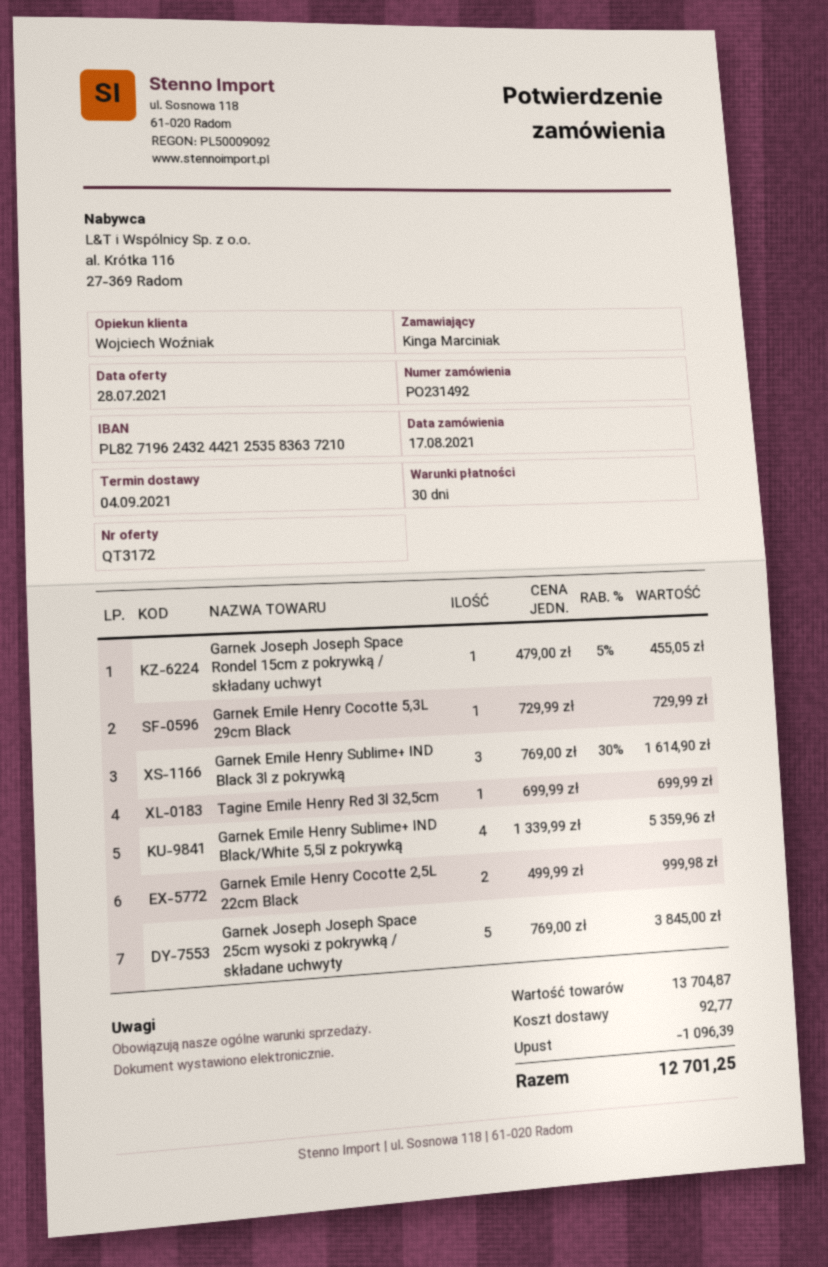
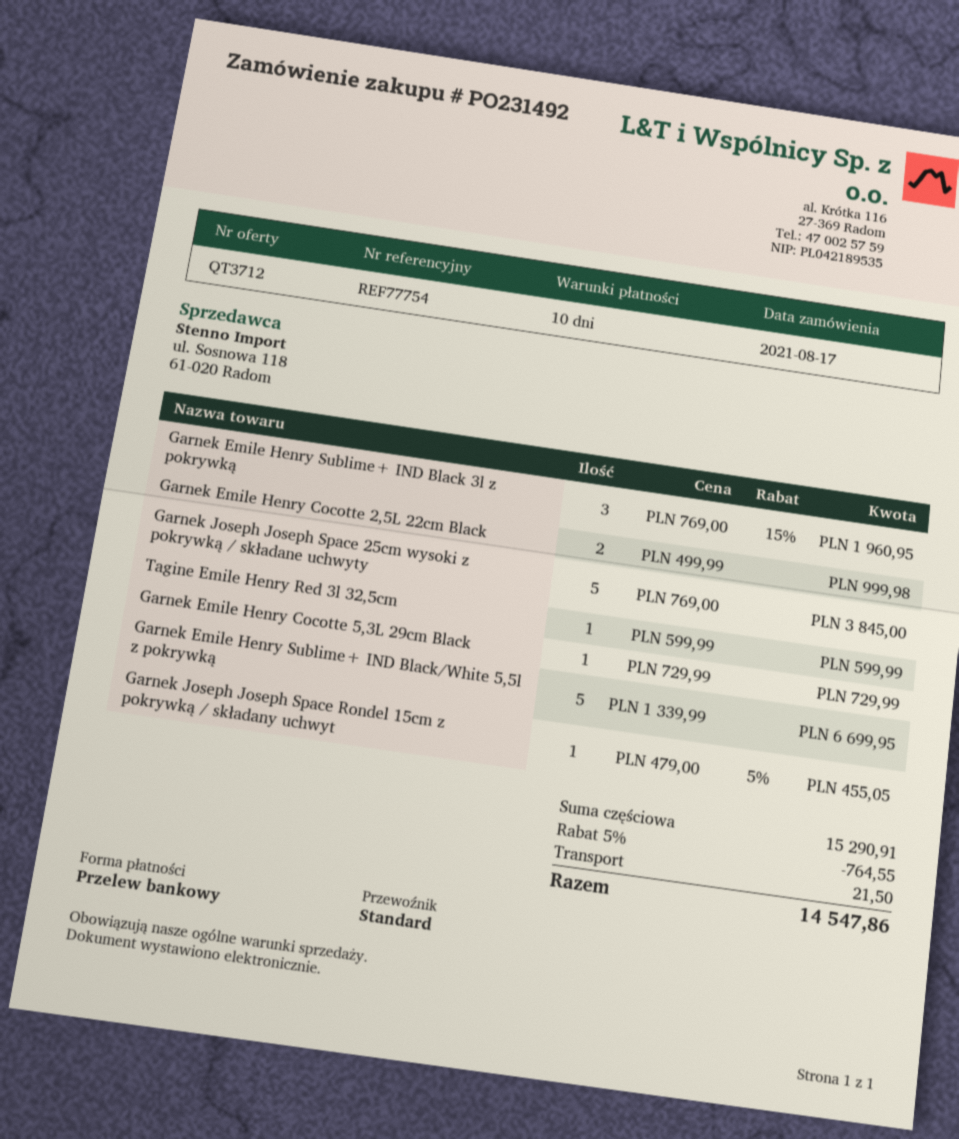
quote number: QT3172 -> QT3712
payment terms: 30 days -> 10 days
Garnek Emile Henry Sublime+ IND Black 3l z pokrywką: 3 x 769.00 - 30% = 1614.90 -> 3 x 769.00 - 15% = 1960.95
Tagine Emile Henry Red 3l 32,5cm: 1 x 699.99 = 699.99 -> 1 x 599.99 = 599.99
Garnek Emile Henry Sublime+ IND Black/White 5,5l z pokrywką: 4 x 1339.99 = 5359.96 -> 5 x 1339.99 = 6699.95
subtotal: 13704.87 -> 15290.91
discount: 1096.39 -> 764.55
shipping: 92.77 -> 21.50
total: 12701.25 -> 14547.86

